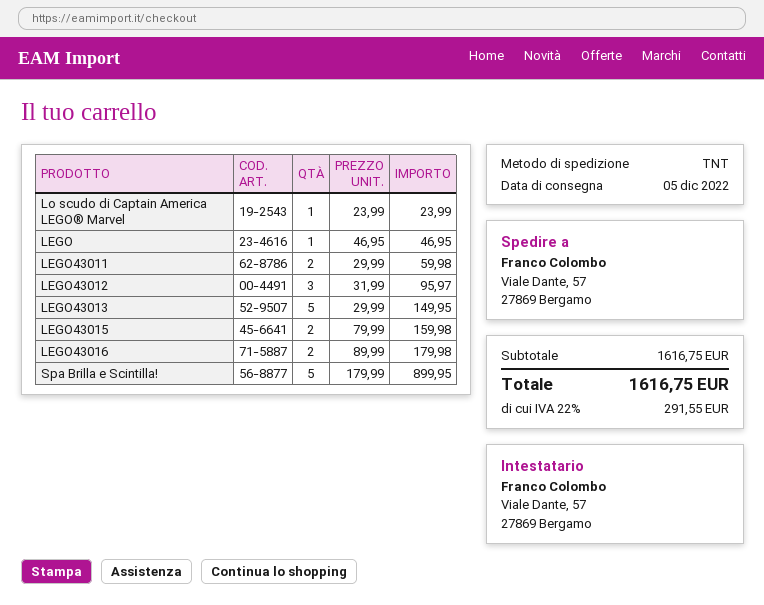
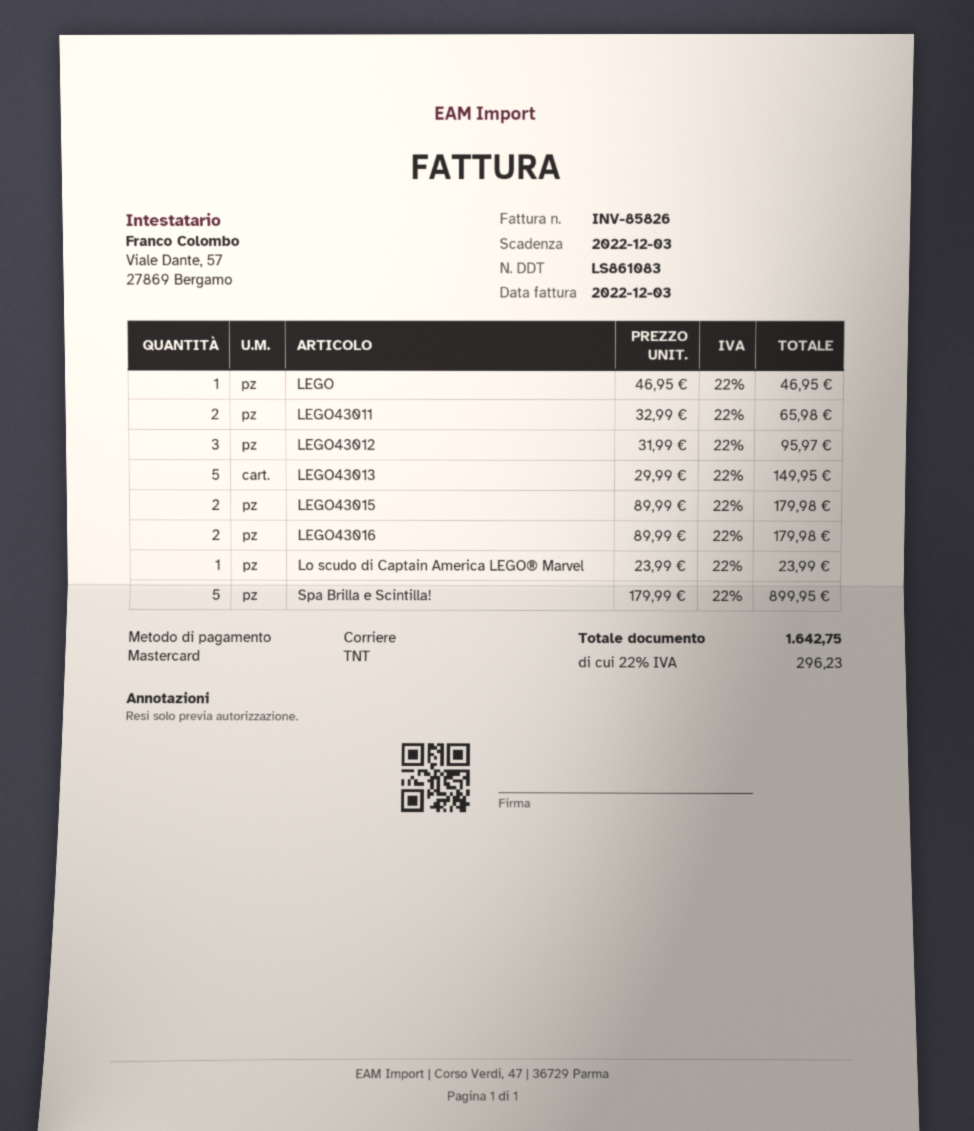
LEGO43011: 2 x 29.99 = 59.98 -> 2 x 32.99 = 65.98
LEGO43015: 2 x 79.99 = 159.98 -> 2 x 89.99 = 179.98
tax: 22% = 291.55 -> 22% = 296.23
total: 1616.75 -> 1642.75

